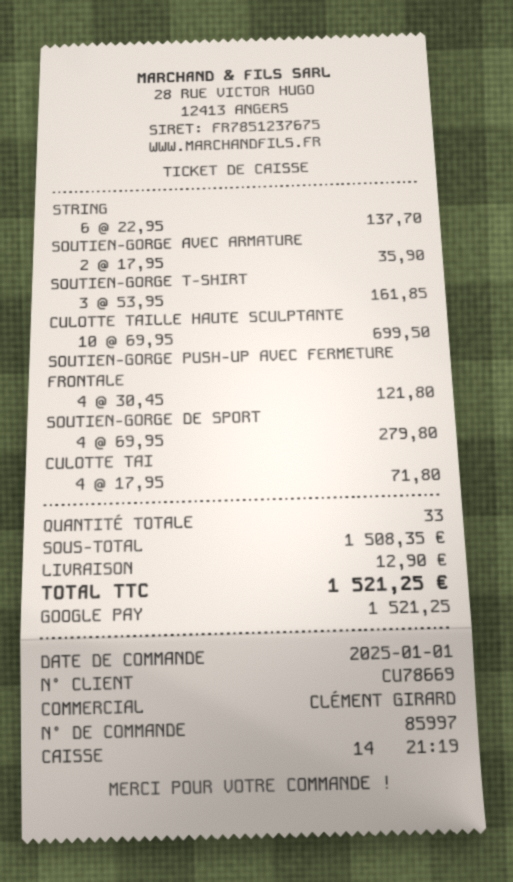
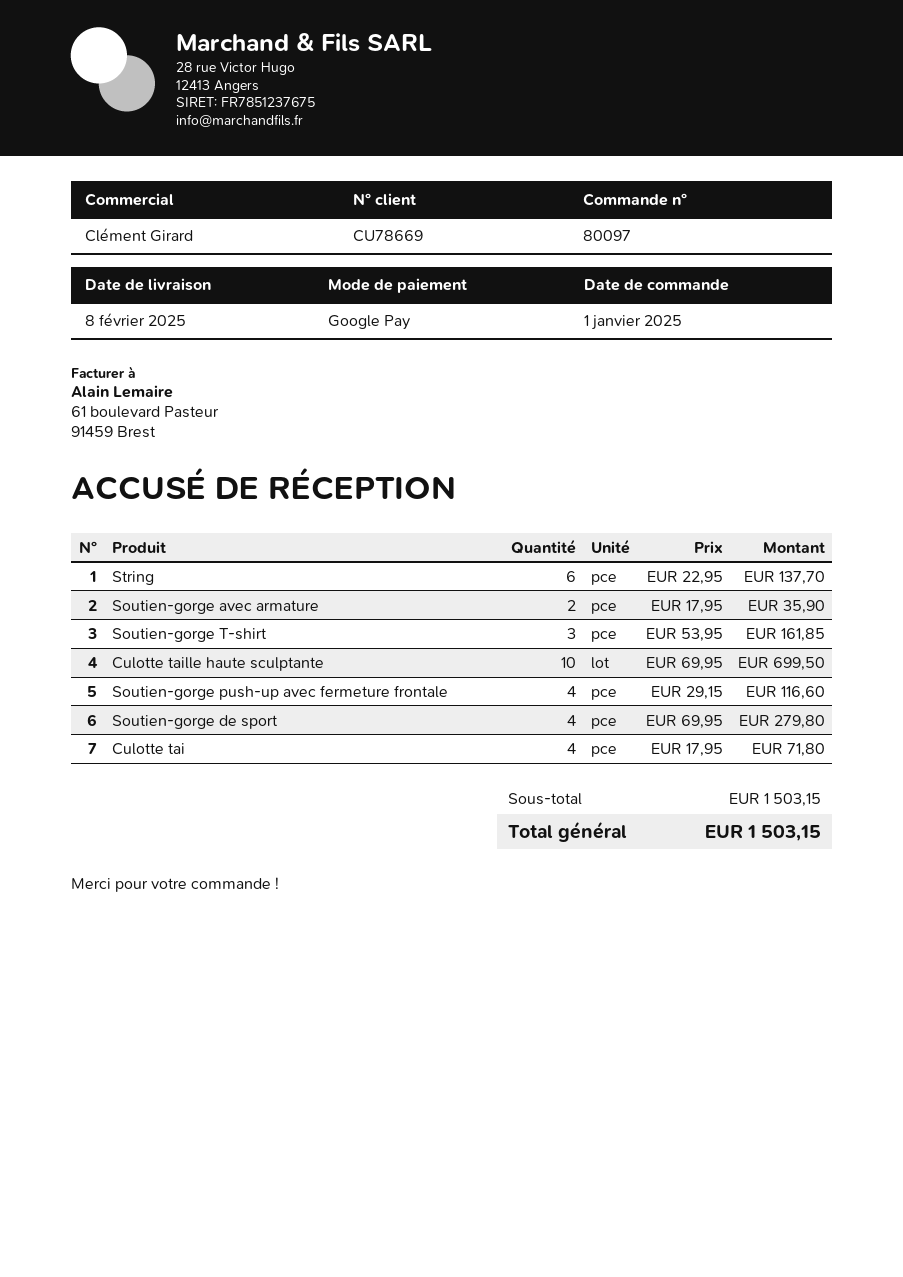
order number: 85997 -> 80097
SOUTIEN-GORGE PUSH-UP AVEC FERMETURE FRONTALE: 4 x 30.45 = 121.80 -> 4 x 29.15 = 116.60
subtotal: 1508.35 -> 1503.15
shipping: 12.90 -> none
total: 1521.25 -> 1503.15

